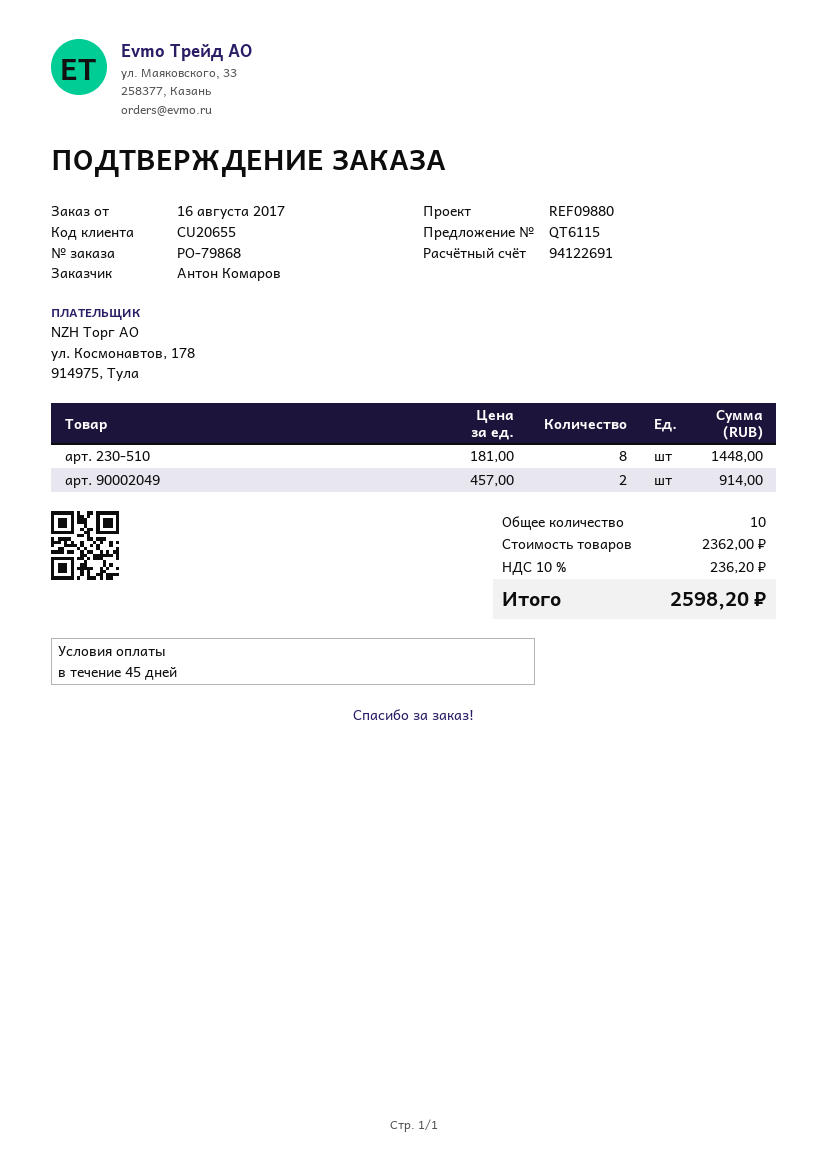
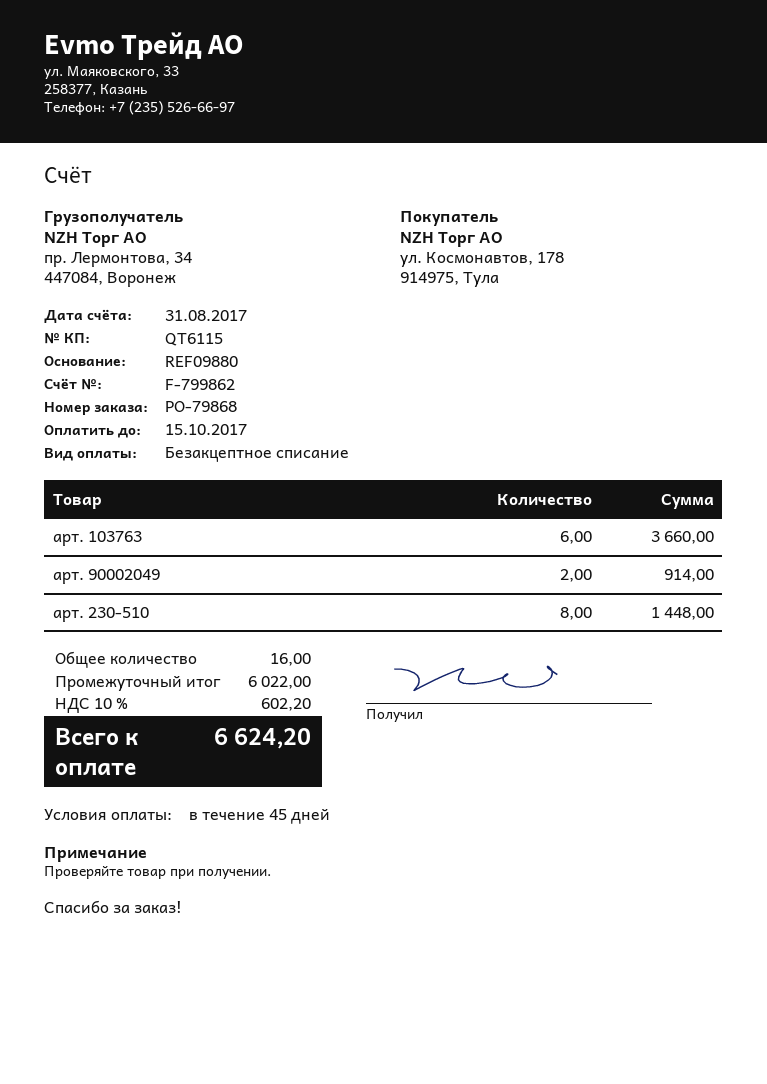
арт. 103763: none -> 6 for 3660.00
total quantity: 10 -> 16
subtotal: 2362.00 -> 6022.00
tax: 10% = 236.20 -> 10% = 602.20
total: 2598.20 -> 6624.20

